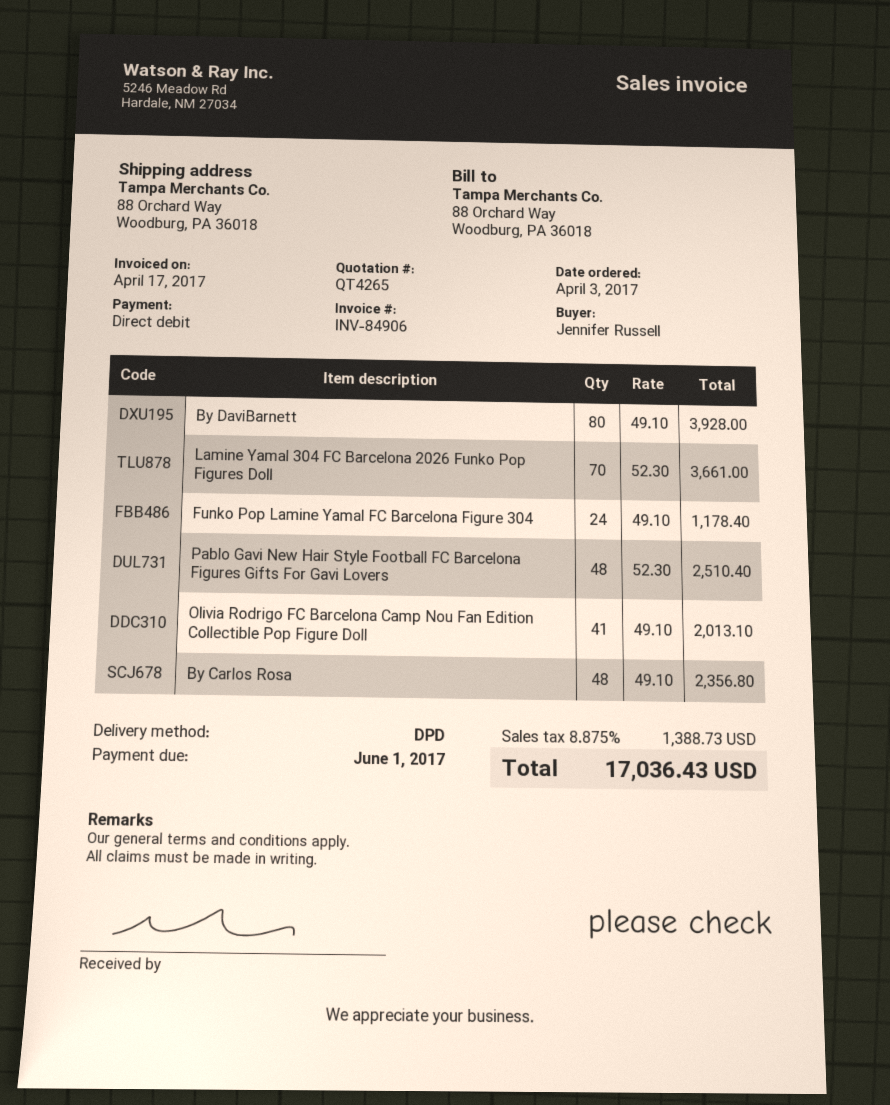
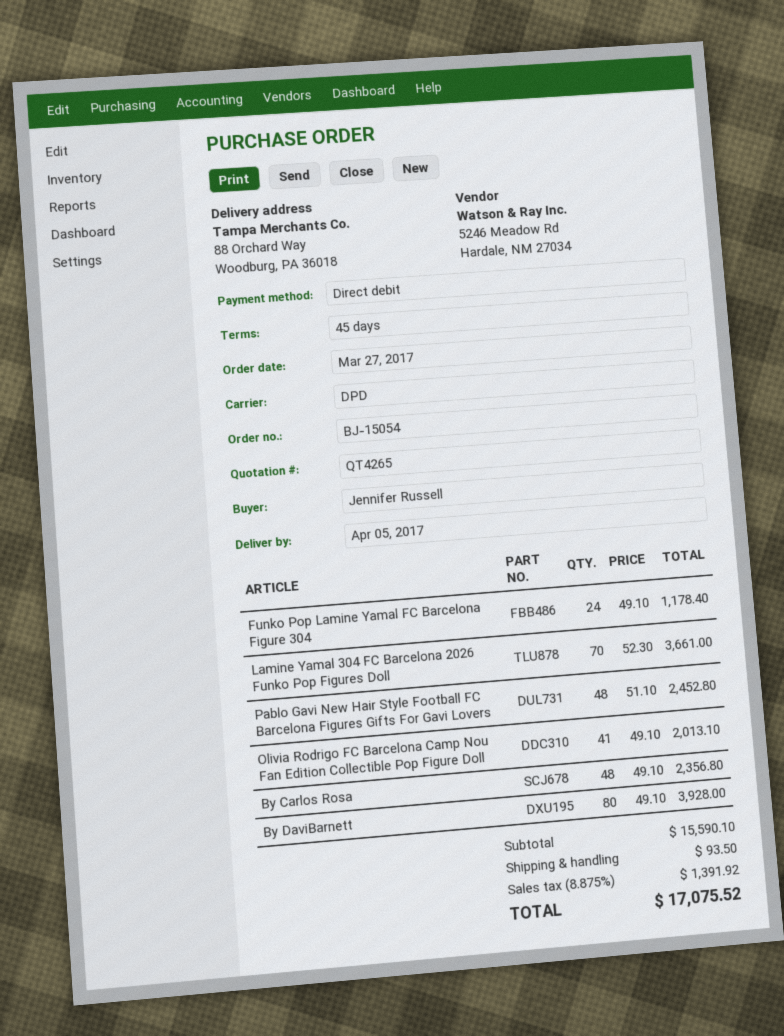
order date: 2017-04-03 -> 2017-03-27
Pablo Gavi New Hair Style Football FC Barcelona Figures Gifts For Gavi Lovers: 48 x 52.30 = 2510.40 -> 48 x 51.10 = 2452.80
shipping: none -> 93.50
tax: 8.875% = 1388.73 -> 8.875% = 1391.92
total: 17036.43 -> 17075.52

